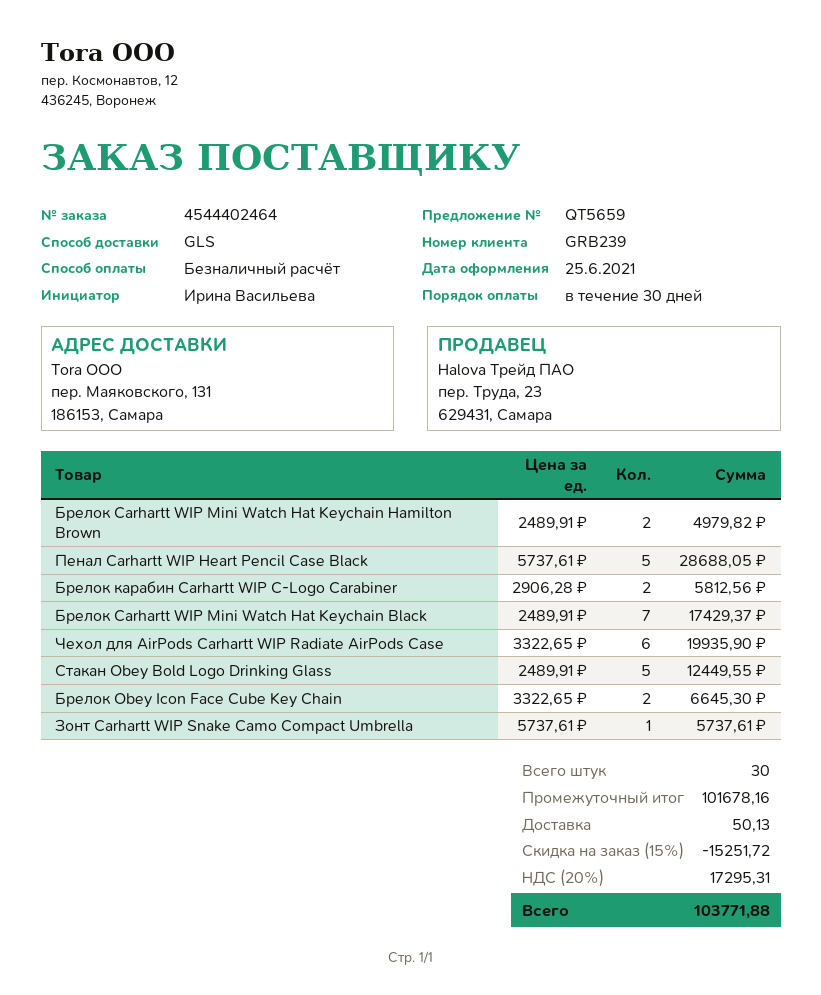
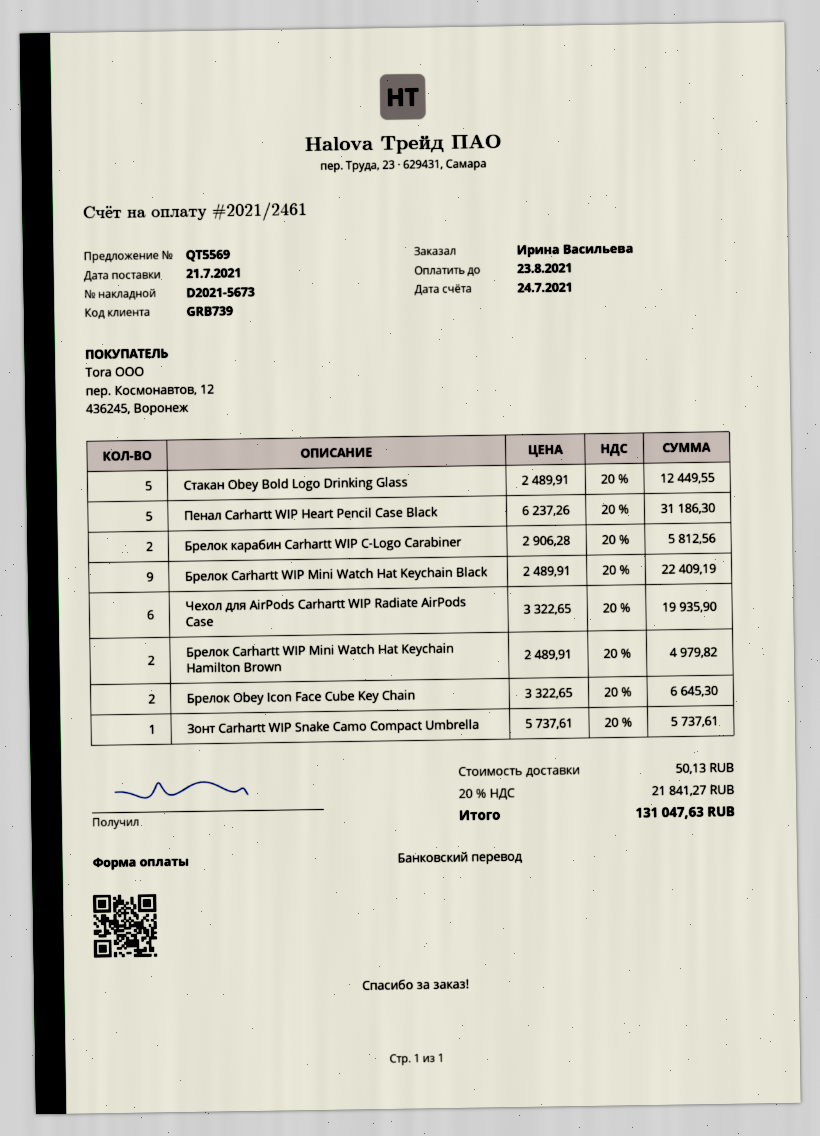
quote number: QT5659 -> QT5569
customer number: GRB239 -> GRB739
Пенал Carhartt WIP Heart Pencil Case Black: 5 x 5737.61 = 28688.05 -> 5 x 6237.26 = 31186.30
Брелок Carhartt WIP Mini Watch Hat Keychain Black: 7 x 2489.91 = 17429.37 -> 9 x 2489.91 = 22409.19
discount: 15% = 15251.72 -> none
tax: 20% = 17295.31 -> 20% = 21841.27
total: 103771.88 -> 131047.63

